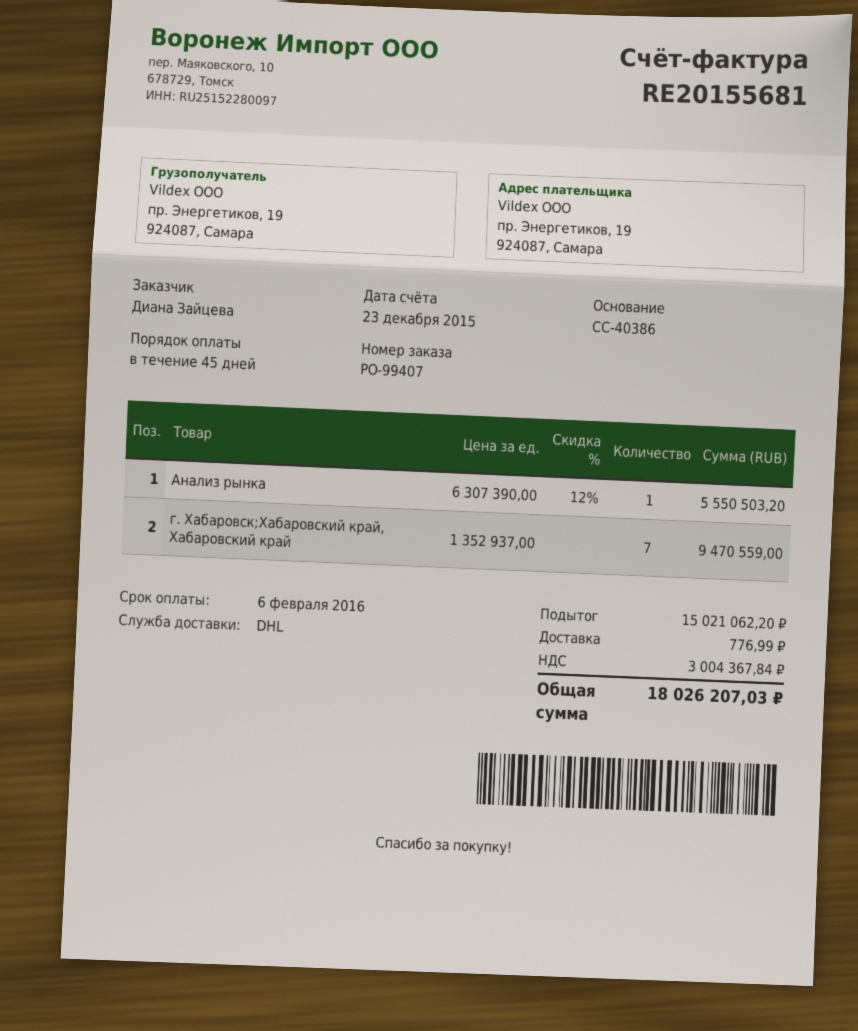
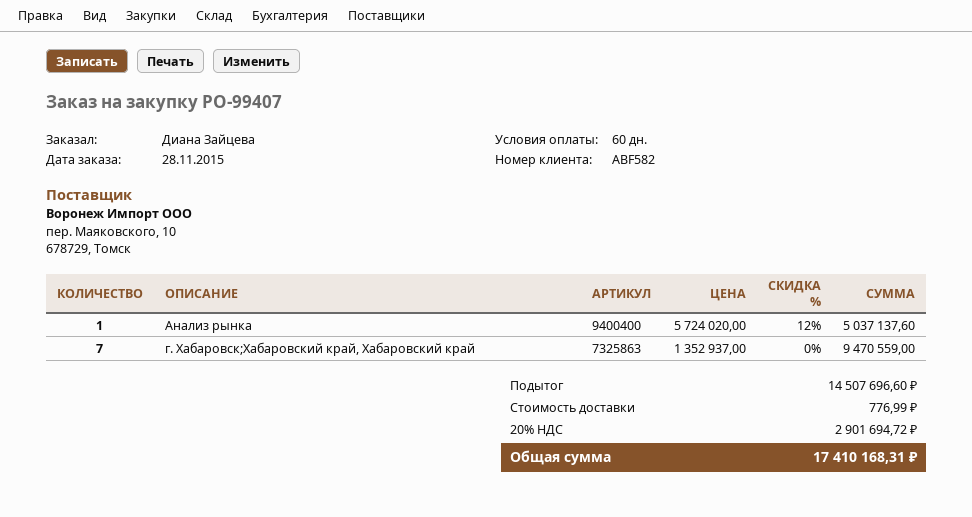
payment terms: 45 days -> 60 days
Анализ рынка: 1 x 6307390.00 - 12% = 5550503.20 -> 1 x 5724020.00 - 12% = 5037137.60
subtotal: 15021062.20 -> 14507696.60
tax: 3004367.84 -> 2901694.72
total: 18026207.03 -> 17410168.31

